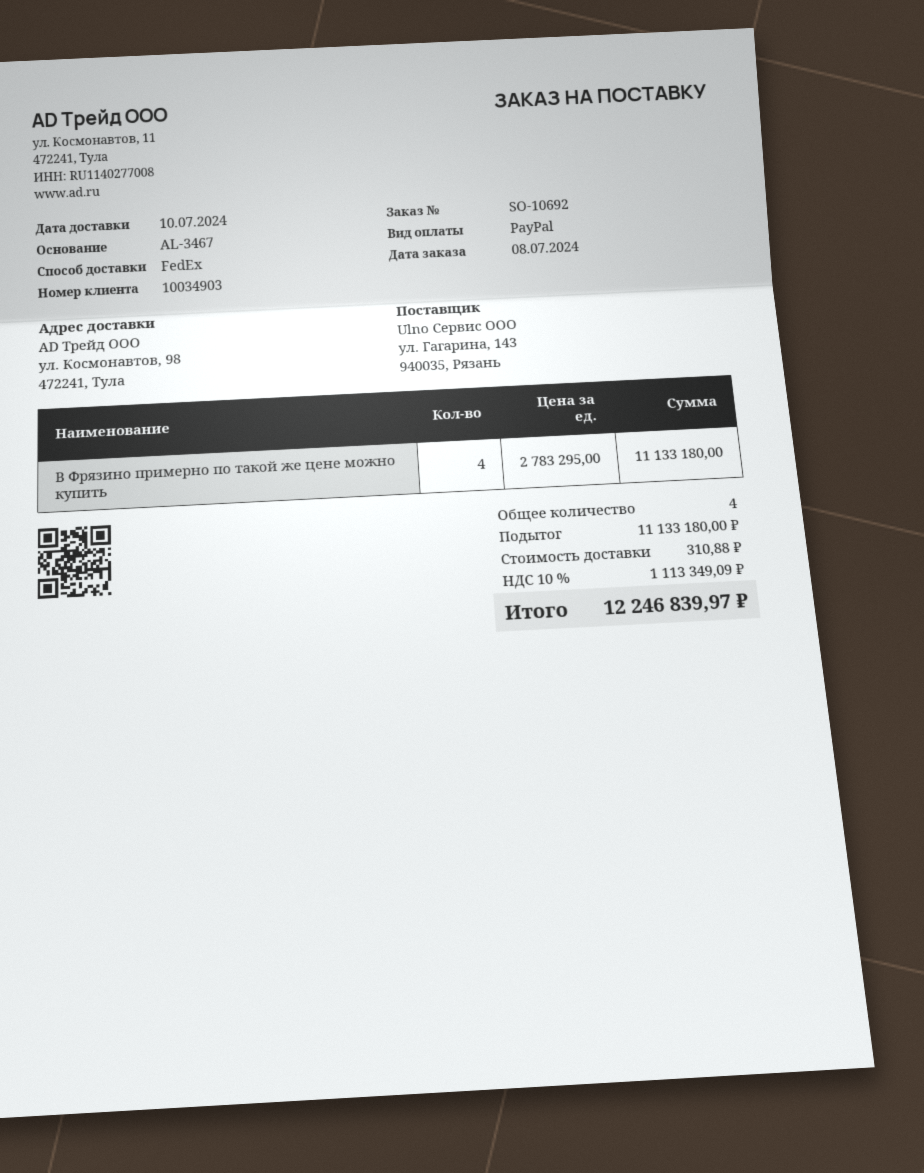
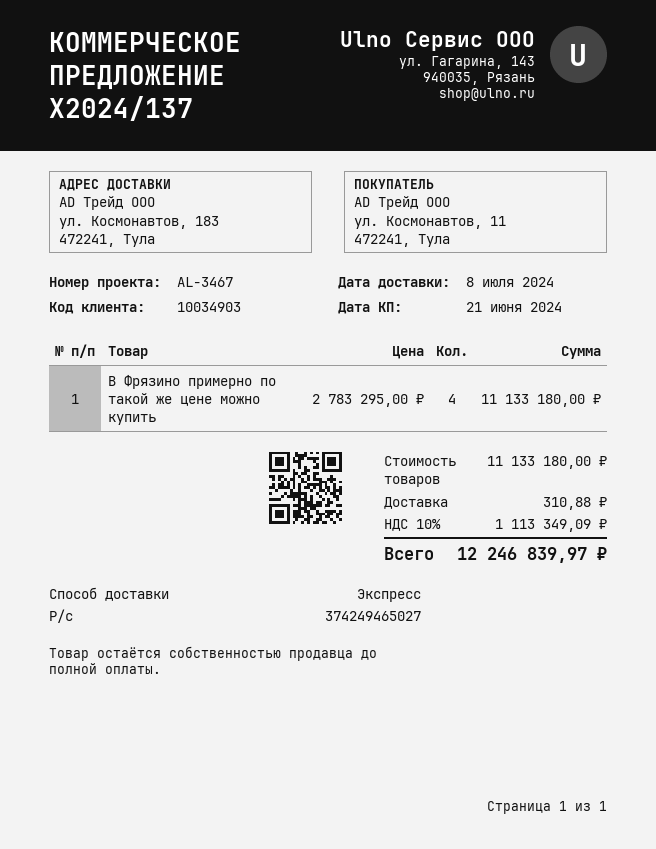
delivery date: 2024-07-10 -> 2024-07-08
shipping method: FedEx -> express
ship to: ул. Космонавтов, 98, 472241, Тула -> ул. Космонавтов, 183, 472241, Тула

